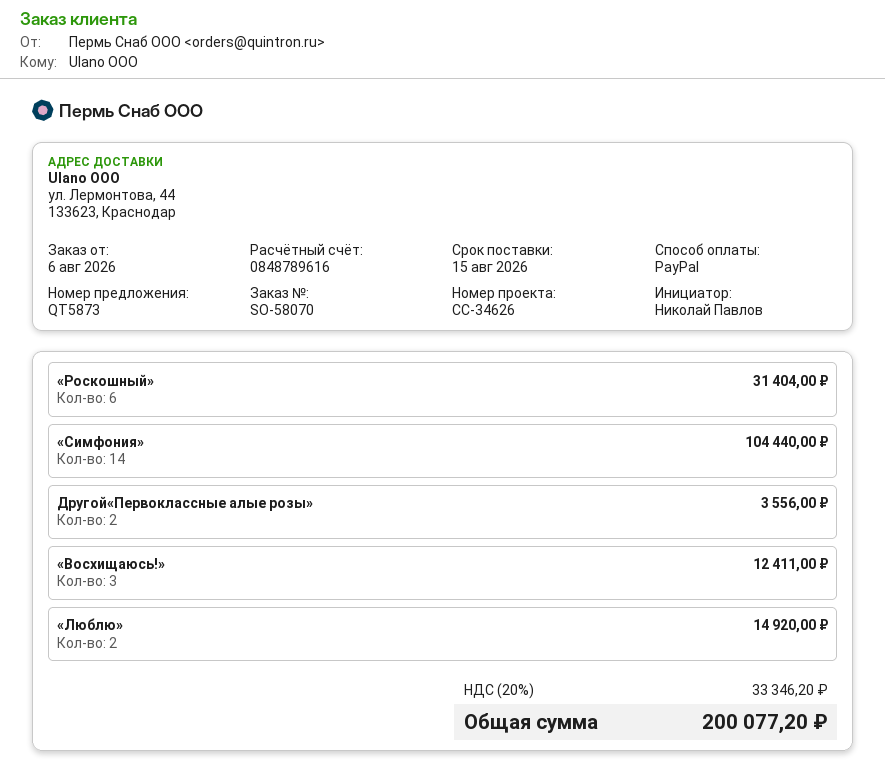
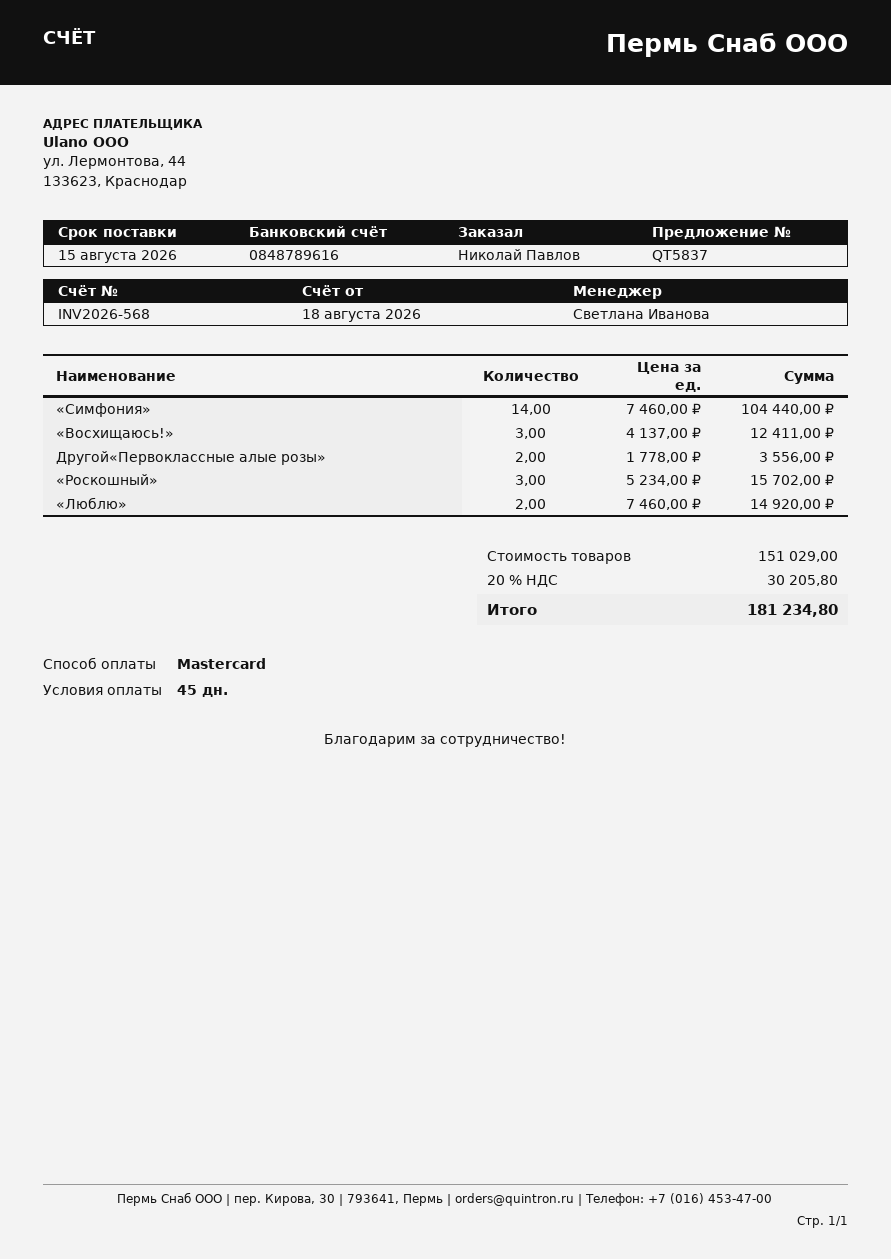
quote number: QT5873 -> QT5837
payment method: PayPal -> Mastercard
«Роскошный»: 6 for 31404.00 -> 3 for 15702.00
tax: 20% = 33346.20 -> 20% = 30205.80
total: 200077.20 -> 181234.80

